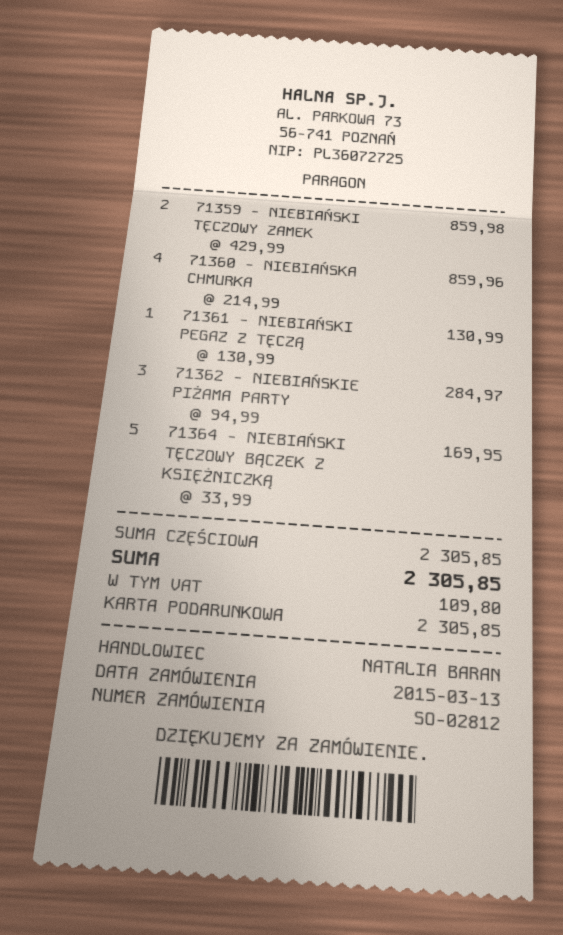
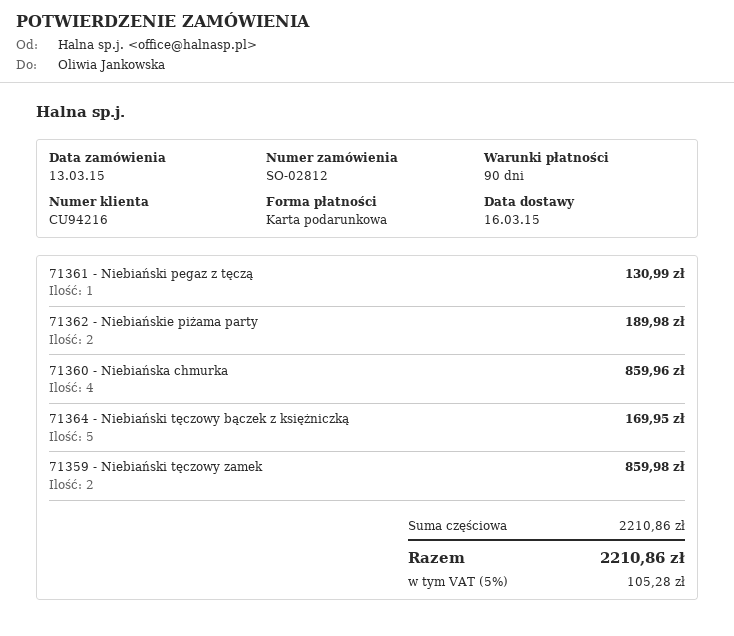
71362 - NIEBIAŃSKIE PIŻAMA PARTY: 3 for 284.97 -> 2 for 189.98
subtotal: 2305.85 -> 2210.86
tax: 109.80 -> 105.28
total: 2305.85 -> 2210.86

